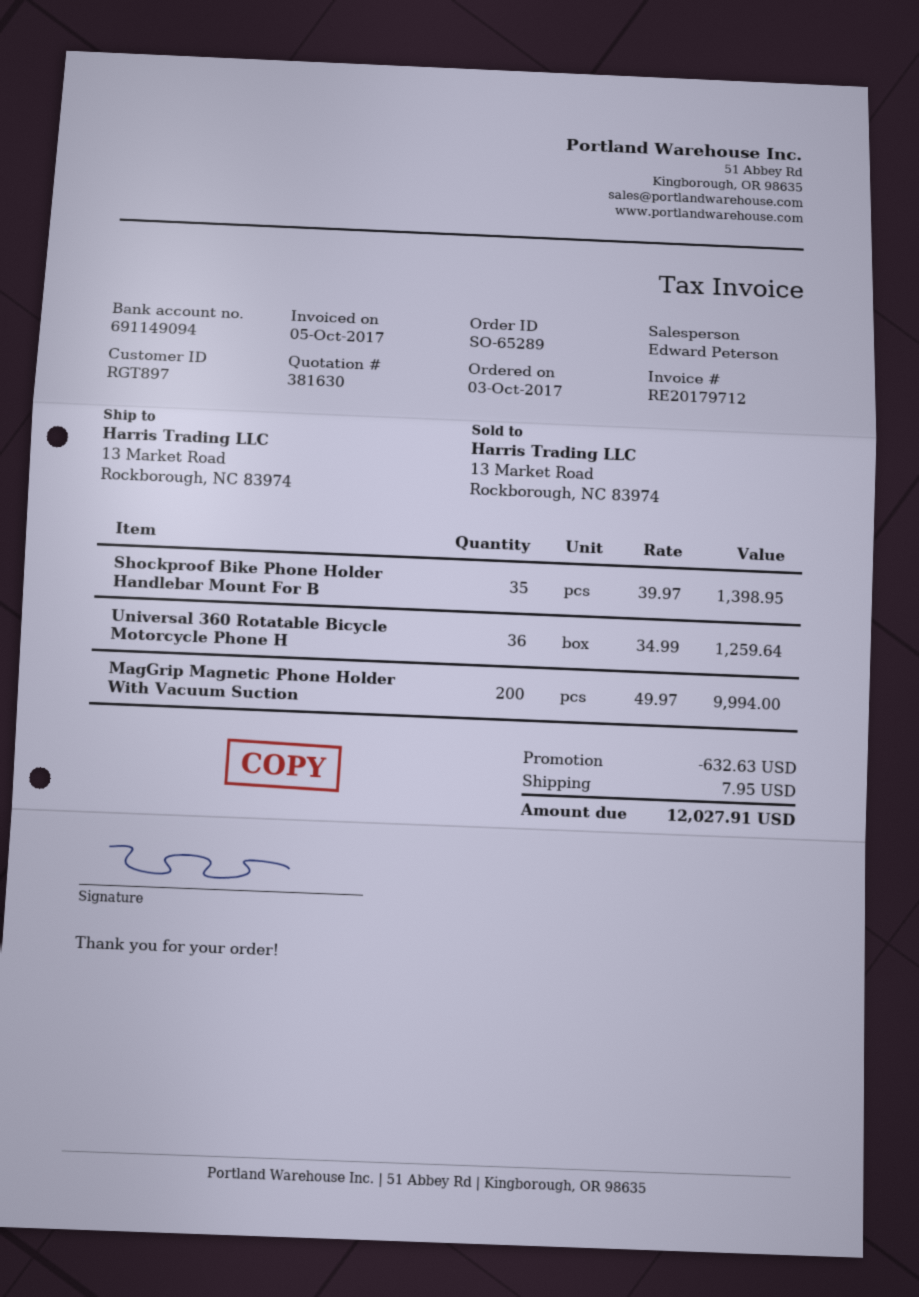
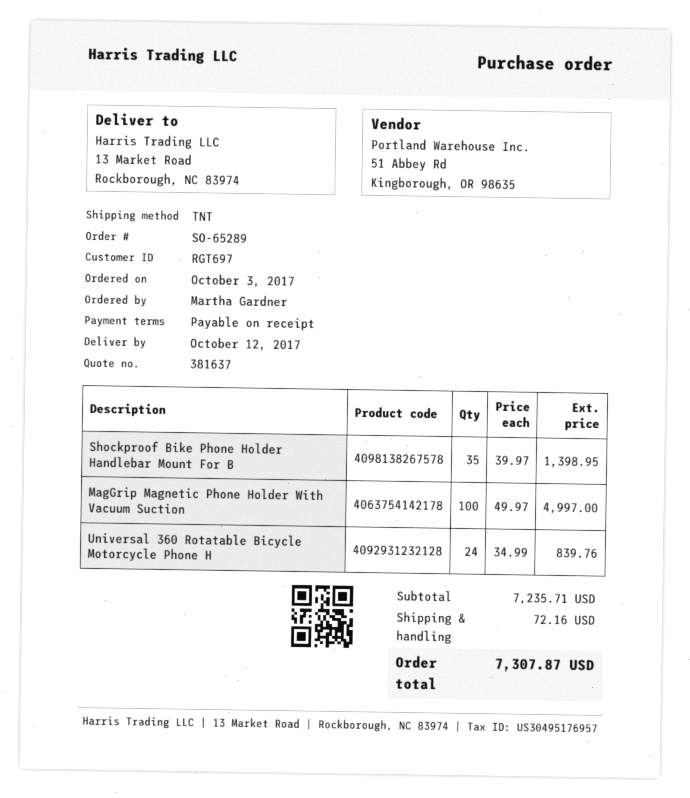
quote number: 381630 -> 381637
customer number: RGT897 -> RGT697
Universal 360 Rotatable Bicycle Motorcycle Phone H: 36 x 34.99 = 1259.64 -> 24 x 34.99 = 839.76
MagGrip Magnetic Phone Holder With Vacuum Suction: 200 x 49.97 = 9994.00 -> 100 x 49.97 = 4997.00
discount: 632.63 -> none
shipping: 7.95 -> 72.16
total: 12027.91 -> 7307.87

